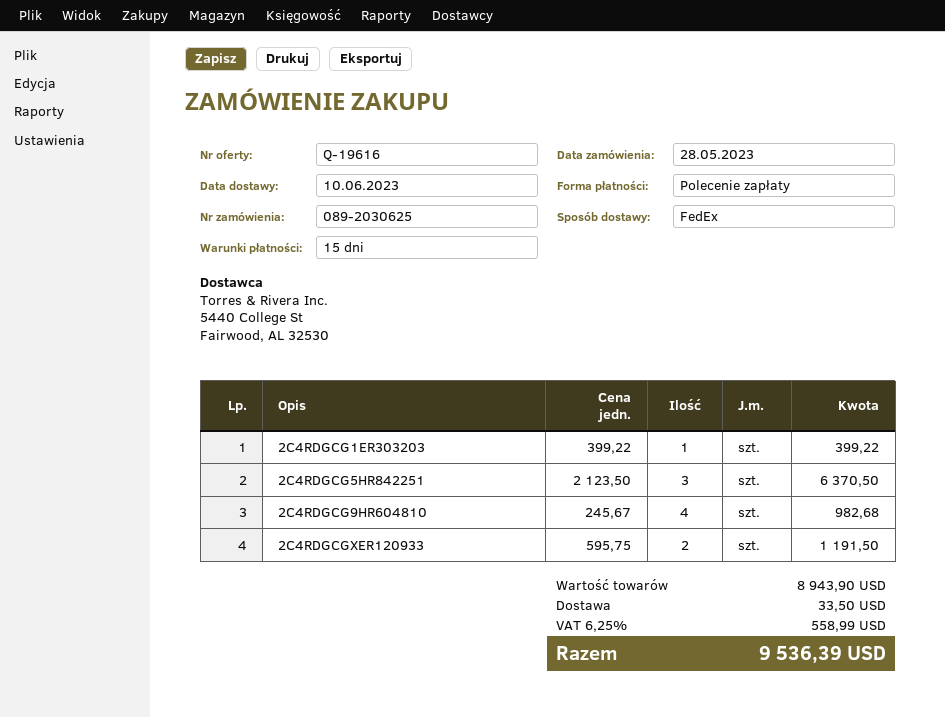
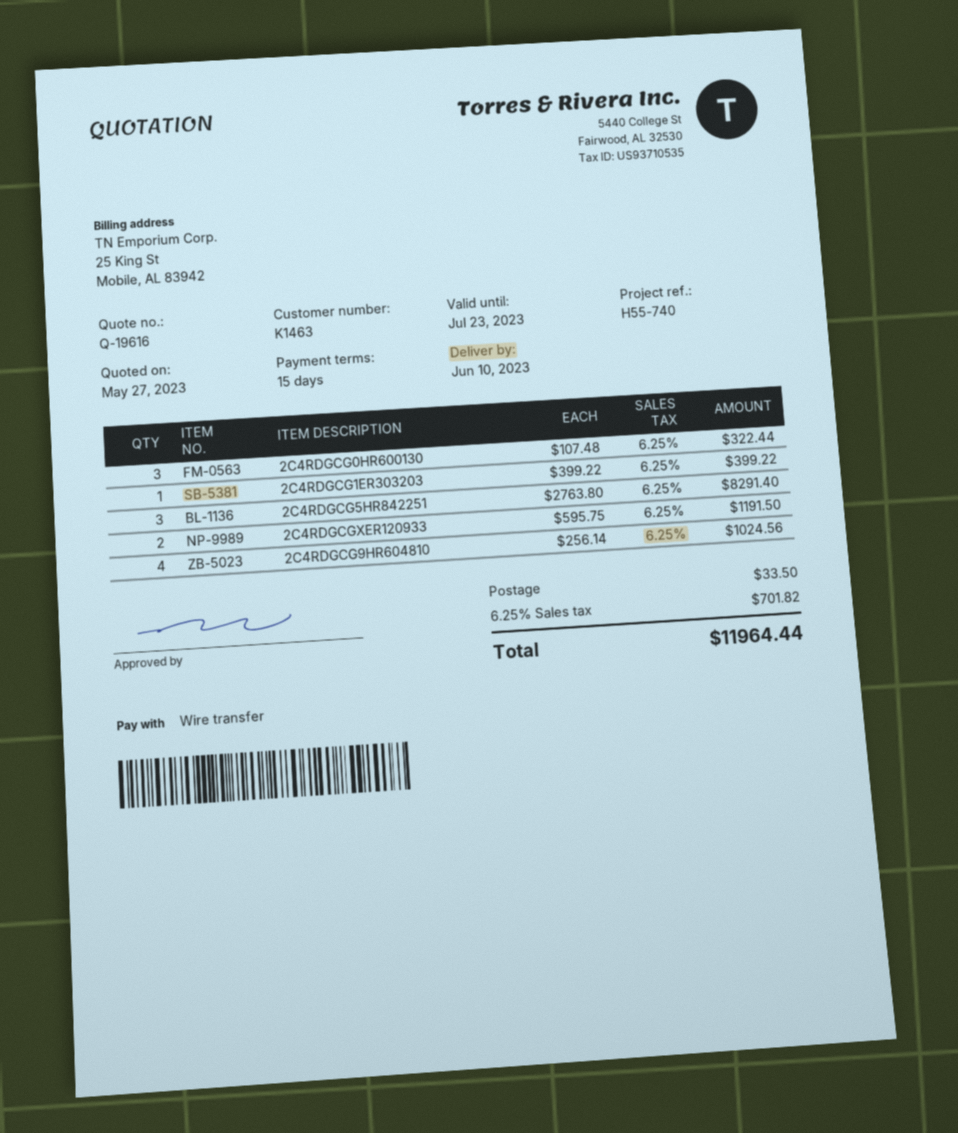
payment method: direct debit -> bank transfer
2C4RDGCG5HR842251: 3 x 2123.50 = 6370.50 -> 3 x 2763.80 = 8291.40
2C4RDGCG9HR604810: 4 x 245.67 = 982.68 -> 4 x 256.14 = 1024.56
2C4RDGCG0HR600130: none -> 3 x 107.48 = 322.44
tax: 6.25% = 558.99 -> 6.25% = 701.82
total: 9536.39 -> 11964.44

